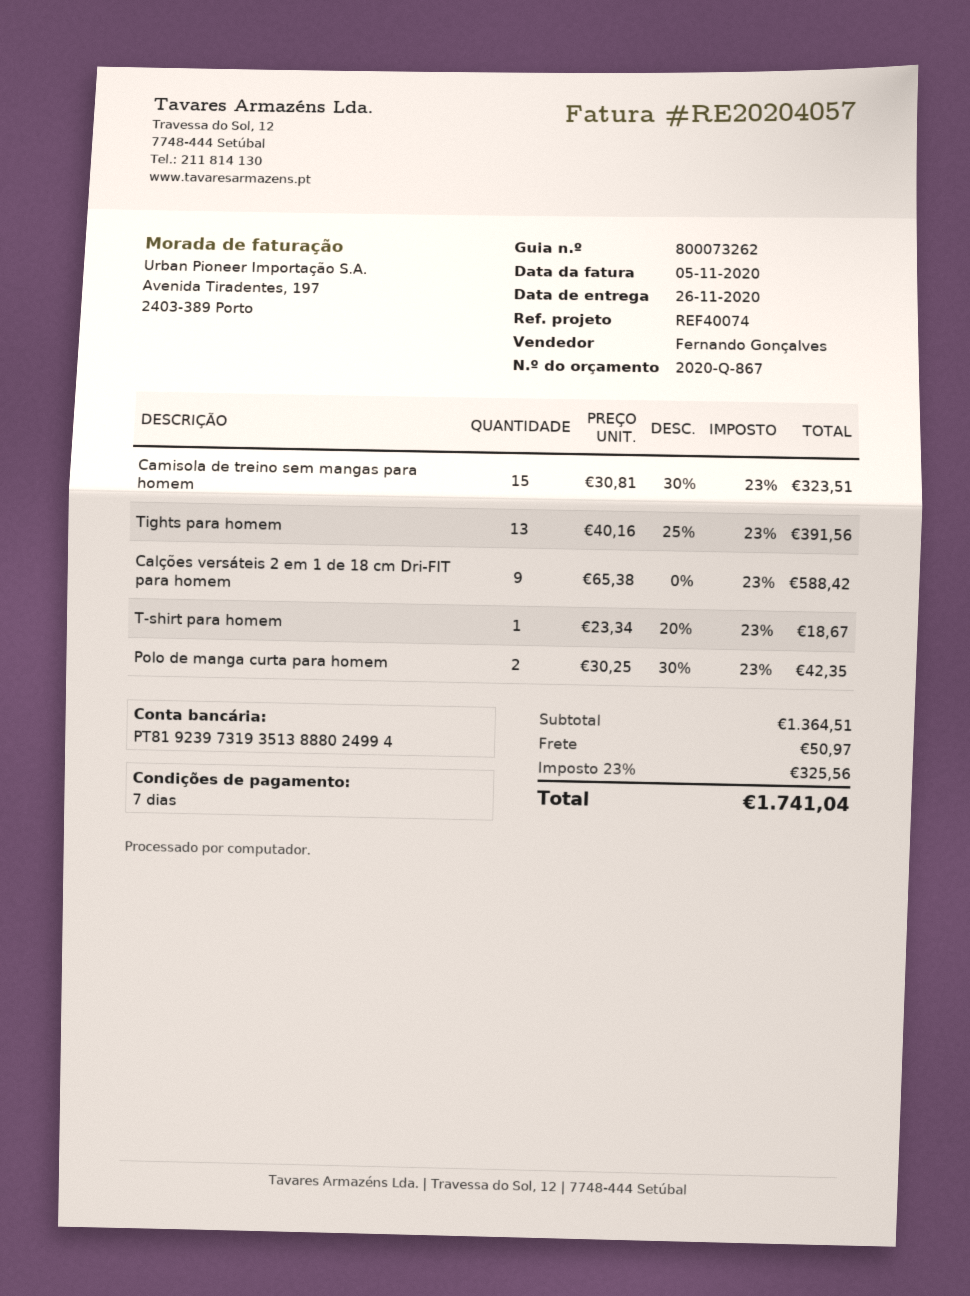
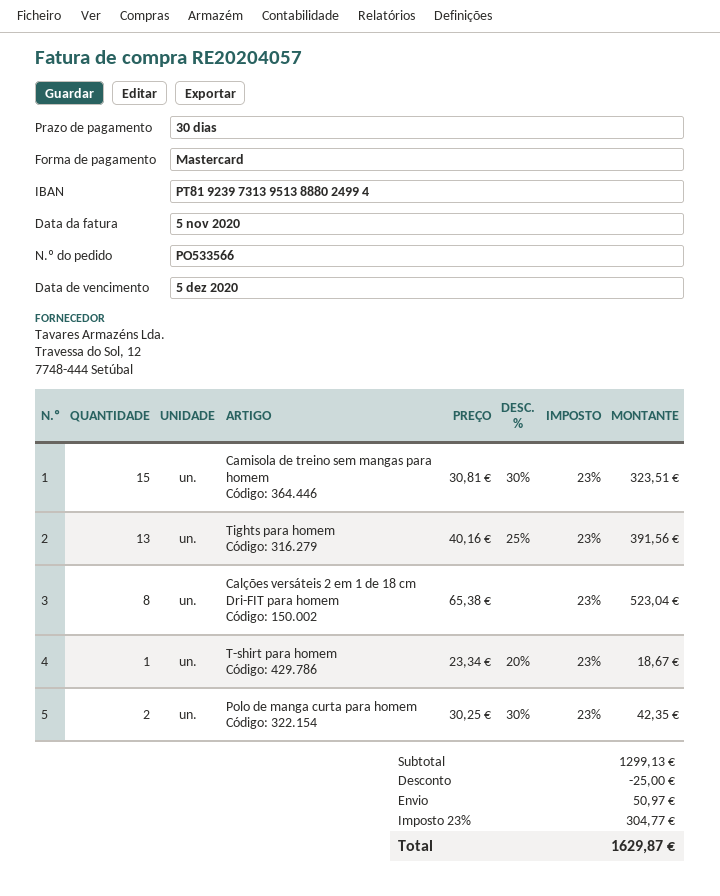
payment terms: 7 days -> 30 days
bank account: PT81923973193513888024994 -> PT81923973139513888024994
Calções versáteis 2 em 1 de 18 cm Dri-FIT para homem: 9 x 65.38 = 588.42 -> 8 x 65.38 = 523.04
subtotal: 1364.51 -> 1299.13
discount: none -> 25.00
tax: 23% = 325.56 -> 23% = 304.77
total: 1741.04 -> 1629.87

